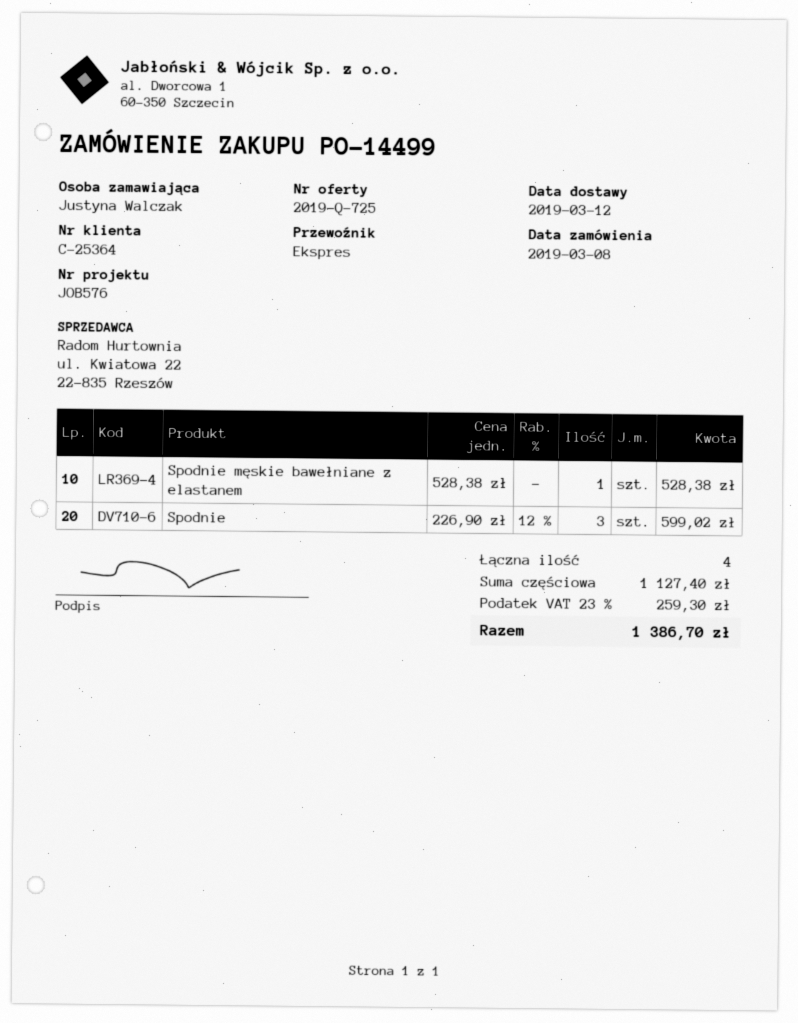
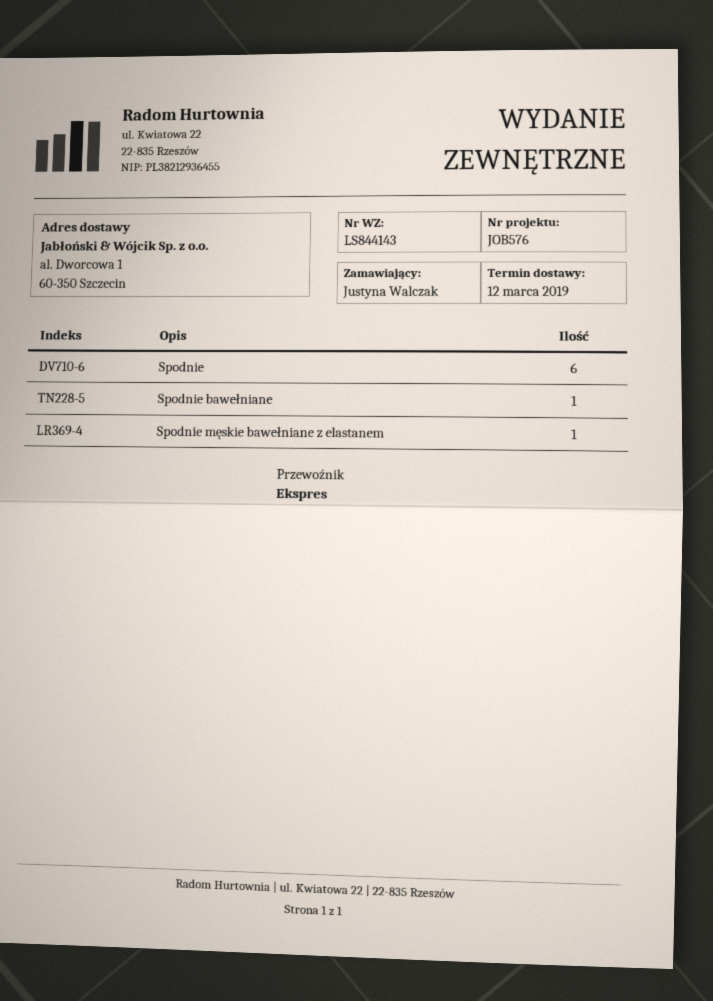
Spodnie: 3 -> 6
Spodnie bawełniane: none -> 1

